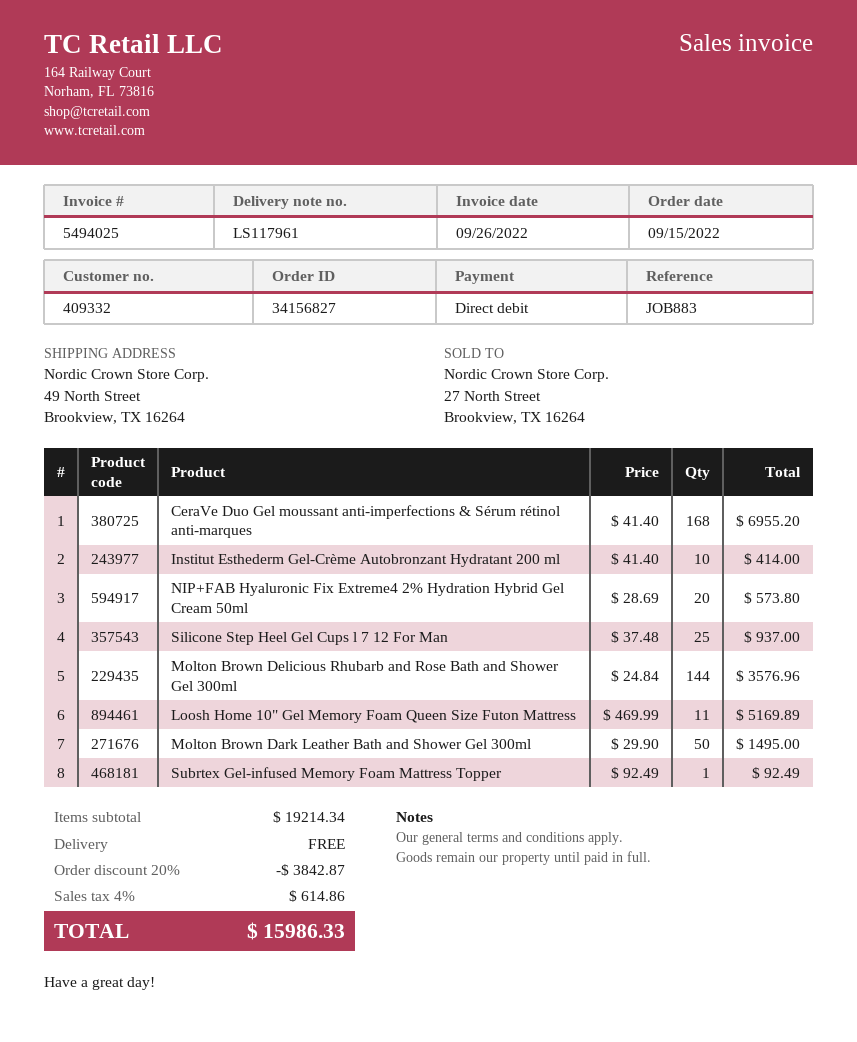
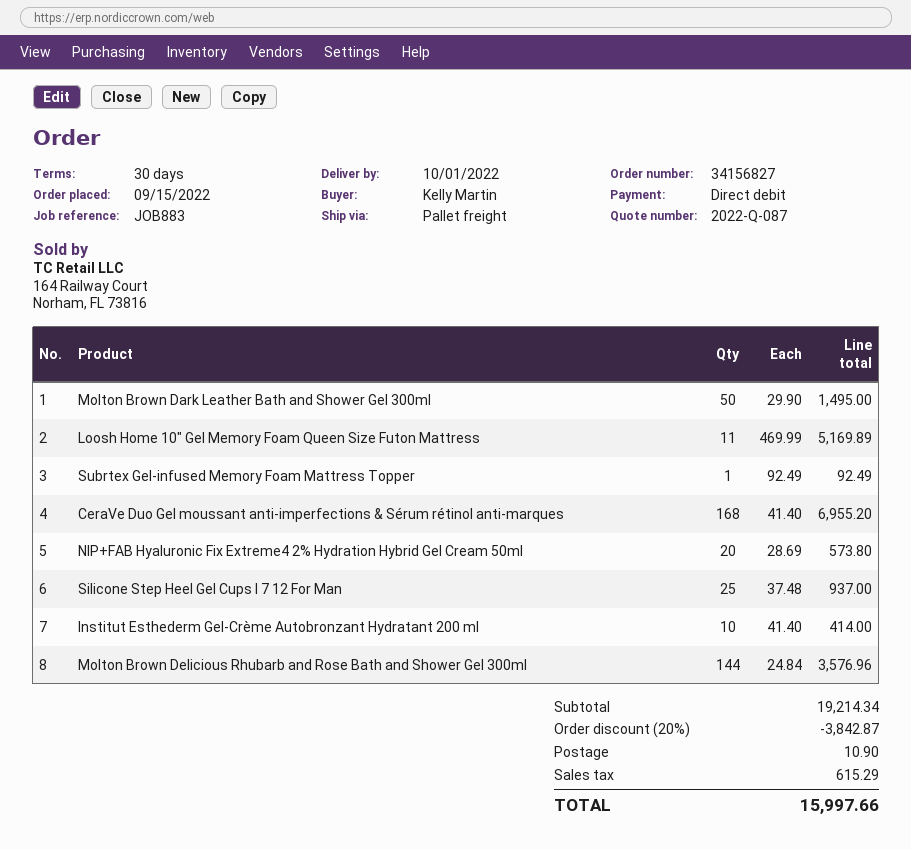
shipping: 0.00 -> 10.90
tax: 614.86 -> 615.29
total: 15986.33 -> 15997.66

